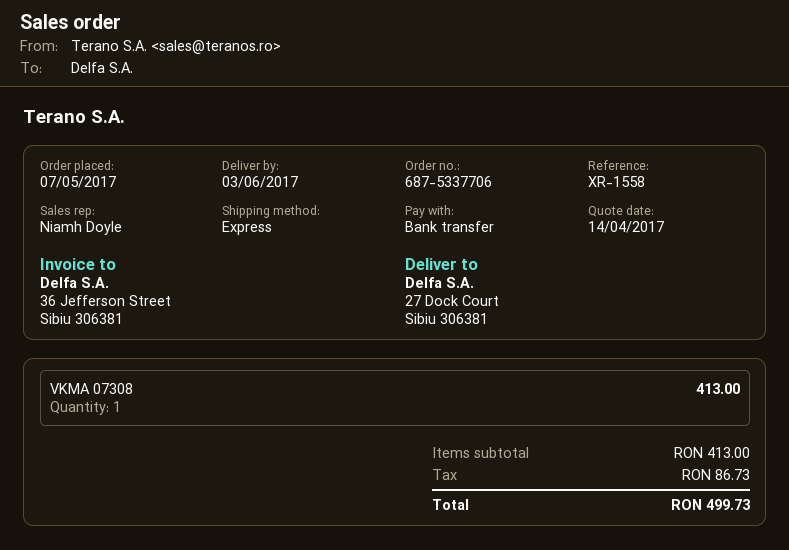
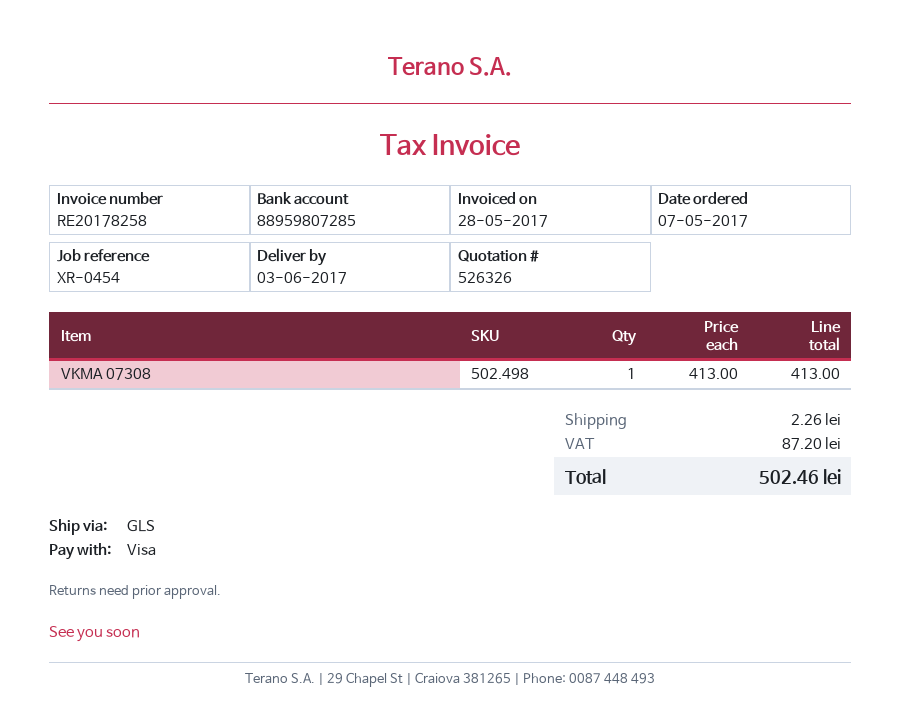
reference: XR-1558 -> XR-0454
payment method: bank transfer -> Visa
shipping method: express -> GLS
shipping: none -> 2.26
tax: 86.73 -> 87.20
total: 499.73 -> 502.46

